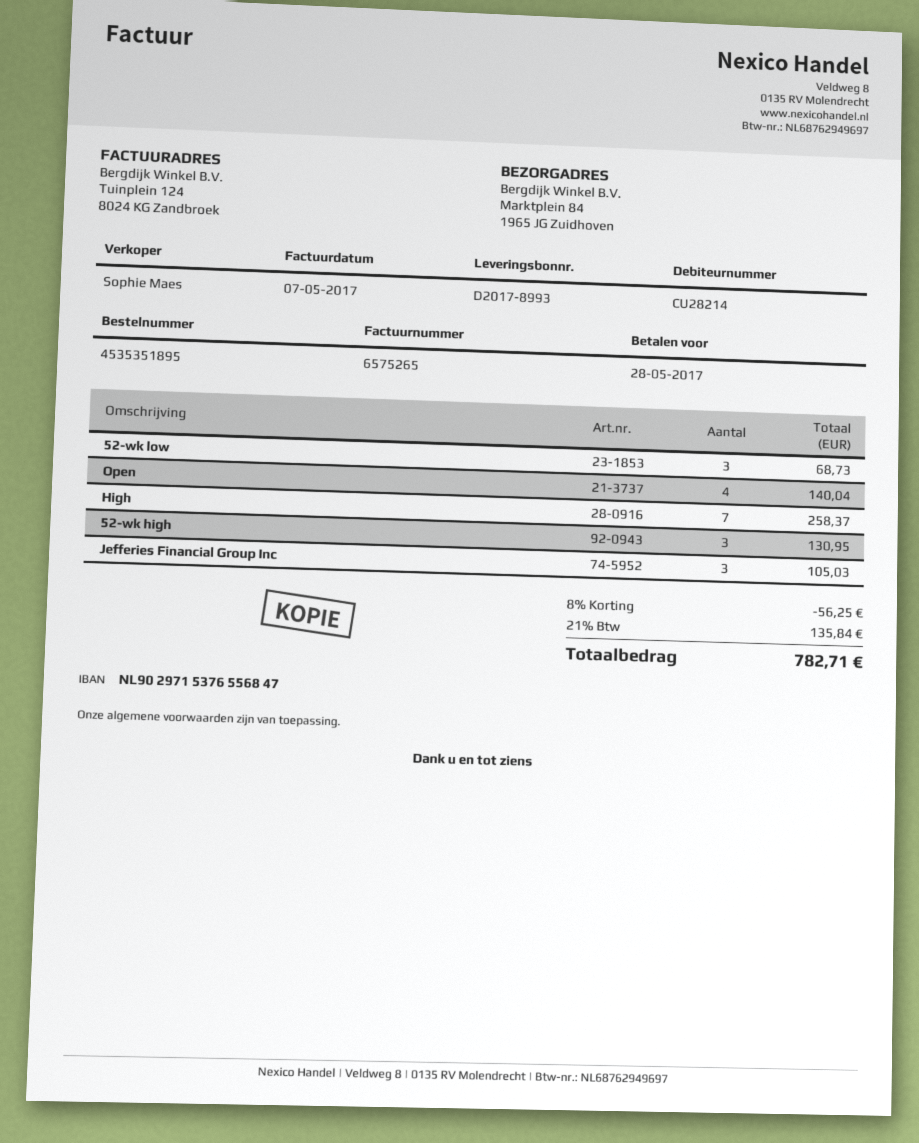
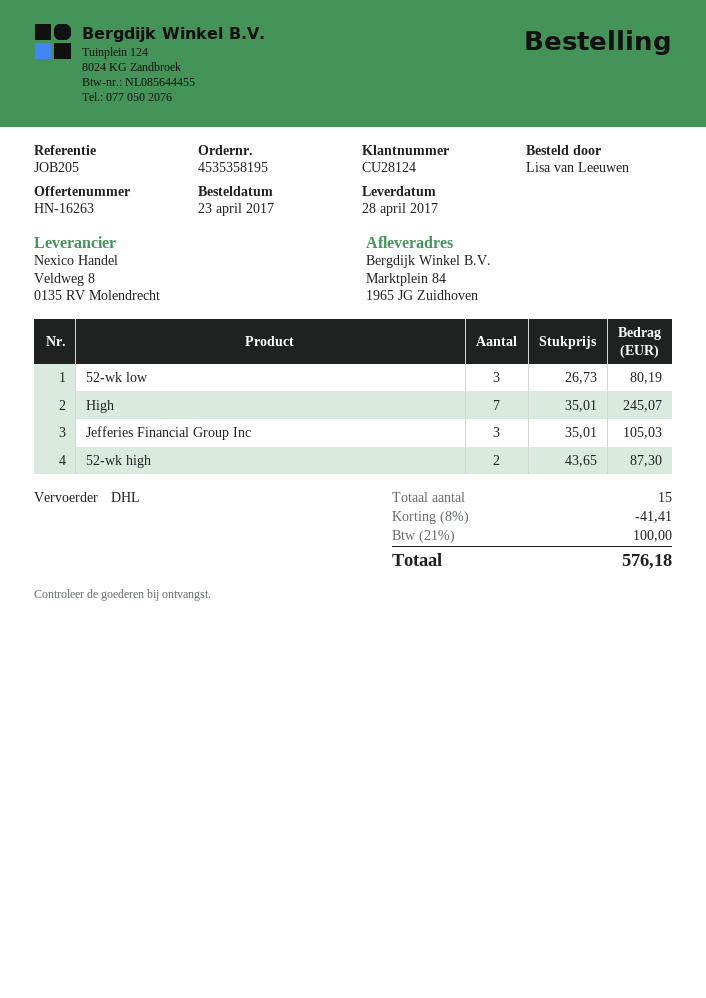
order number: 4535351895 -> 4535358195
customer number: CU28214 -> CU28124
52-wk low: 3 for 68.73 -> 3 for 80.19
Open: 4 for 140.04 -> none
High: 7 for 258.37 -> 7 for 245.07
52-wk high: 3 for 130.95 -> 2 for 87.30
discount: 8% = 56.25 -> 8% = 41.41
tax: 21% = 135.84 -> 21% = 100.00
total: 782.71 -> 576.18

